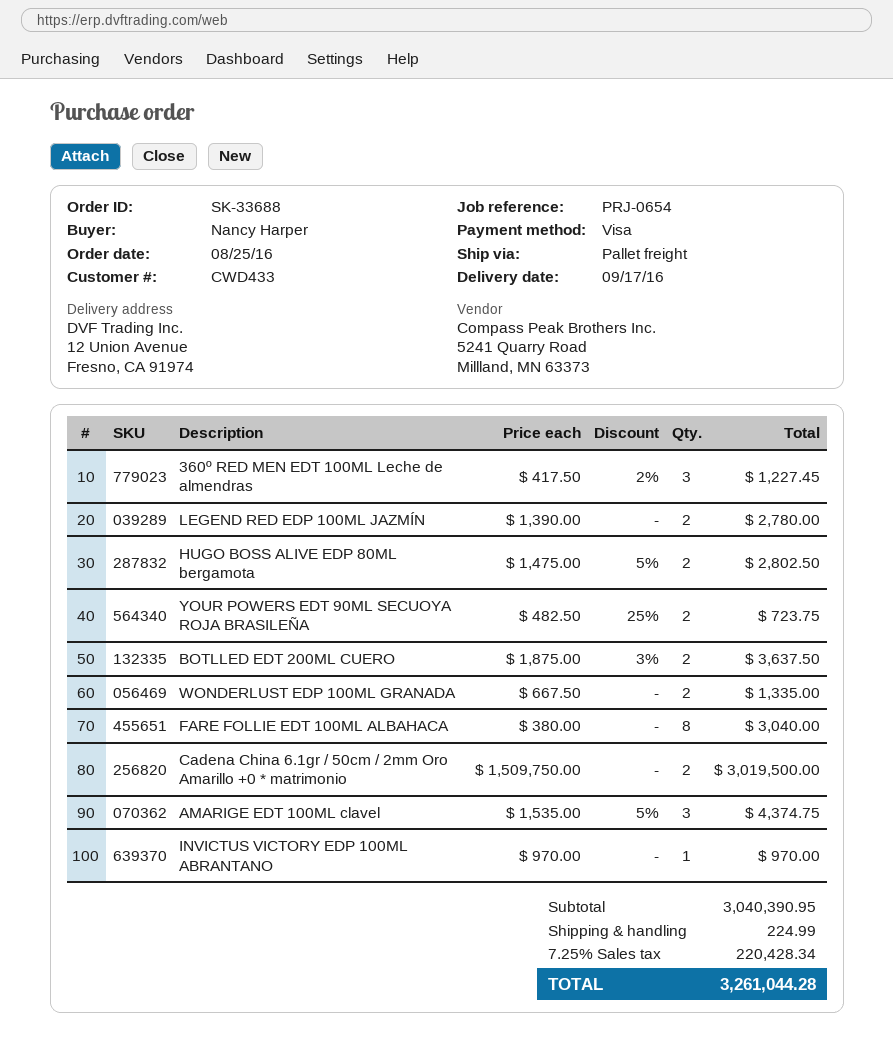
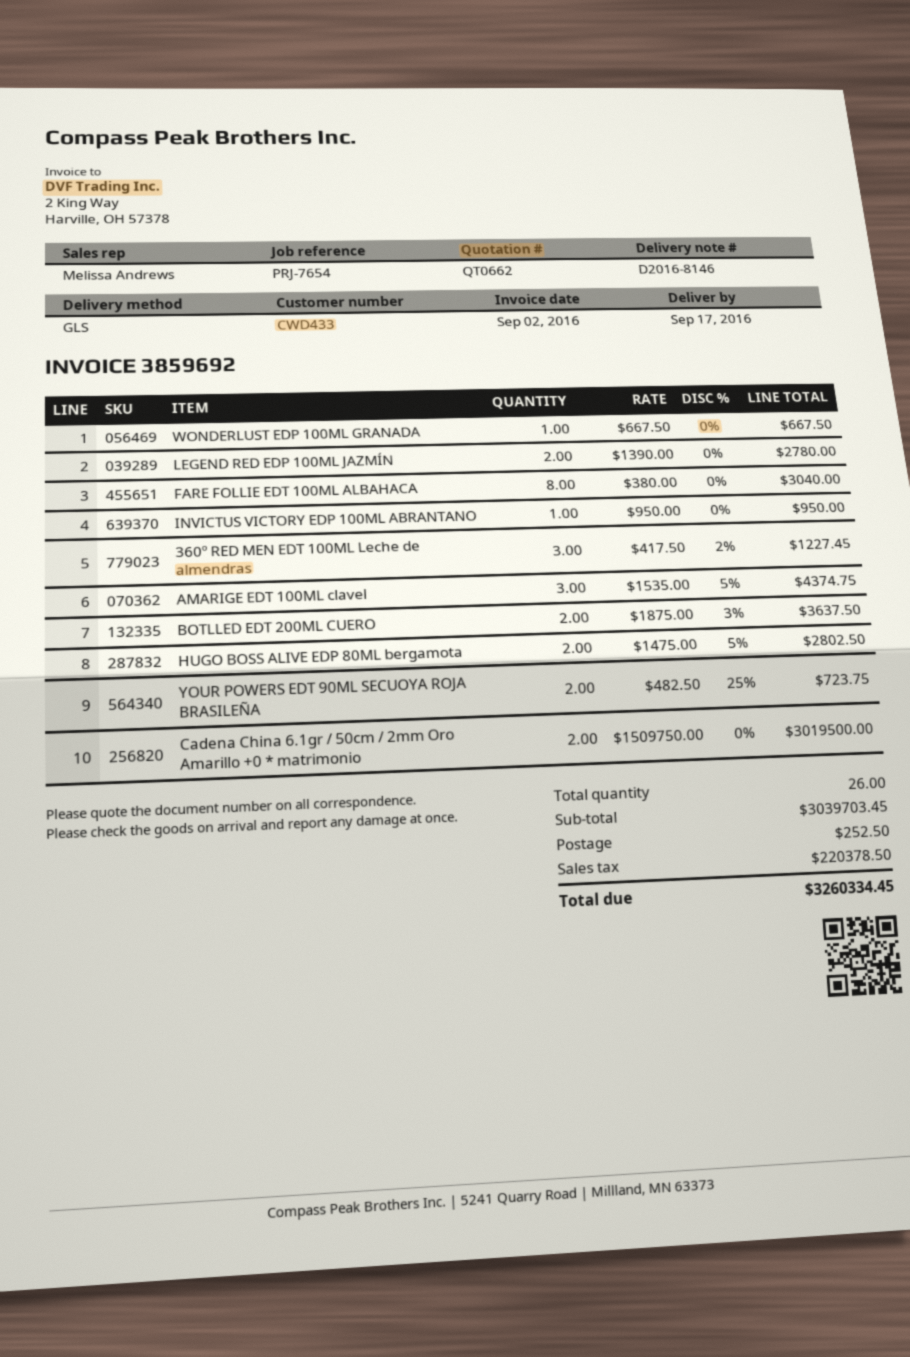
reference: PRJ-0654 -> PRJ-7654
shipping method: pallet freight -> GLS
WONDERLUST EDP 100ML GRANADA: 2 x 667.50 = 1335.00 -> 1 x 667.50 = 667.50
INVICTUS VICTORY EDP 100ML ABRANTANO: 1 x 970.00 = 970.00 -> 1 x 950.00 = 950.00
subtotal: 3040390.95 -> 3039703.45
shipping: 224.99 -> 252.50
tax: 220428.34 -> 220378.50
total: 3261044.28 -> 3260334.45

